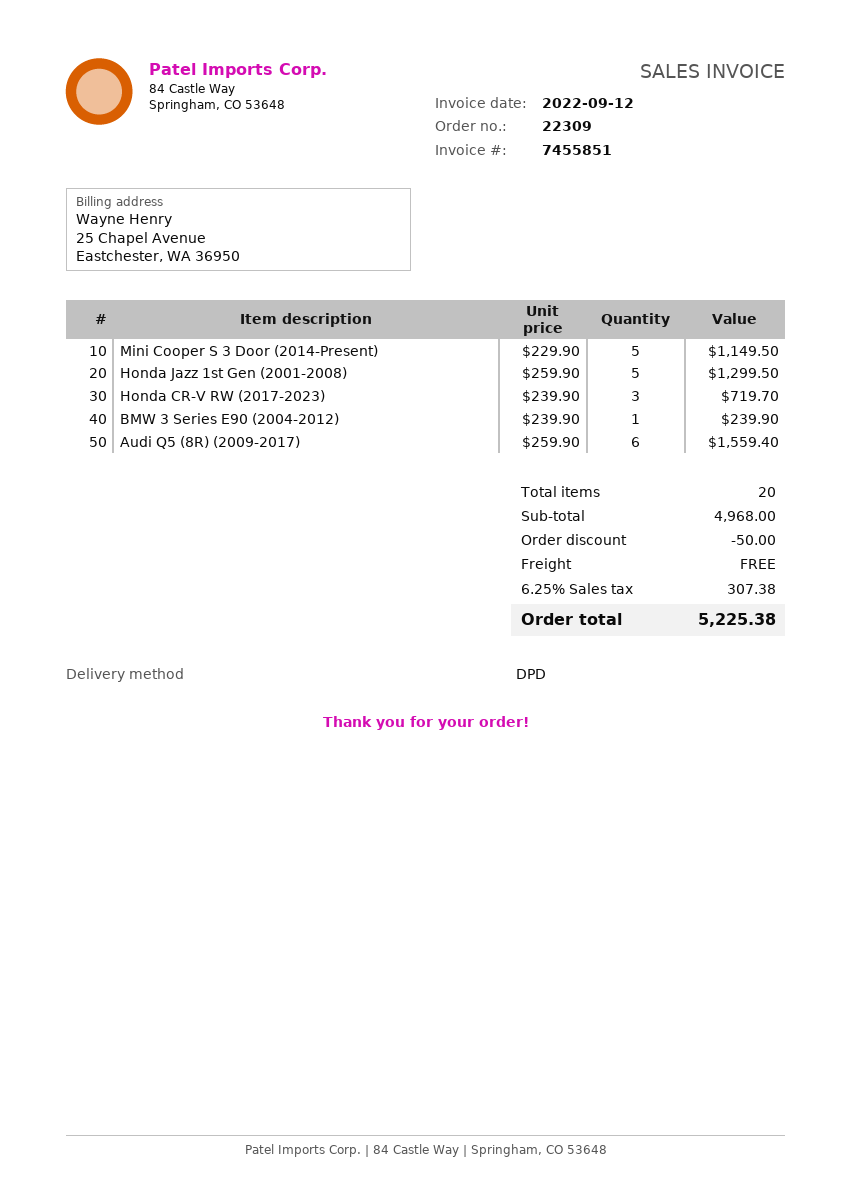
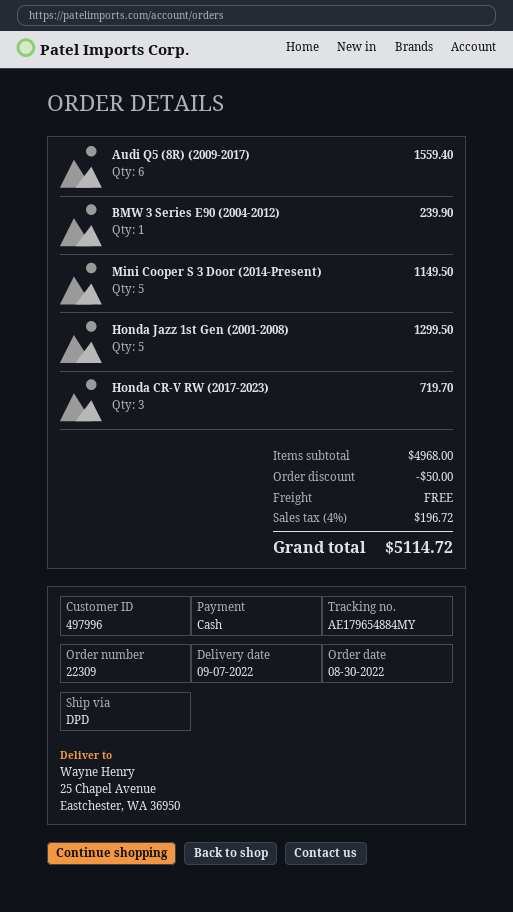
tax: 6.25% = 307.38 -> 4% = 196.72
total: 5225.38 -> 5114.72

